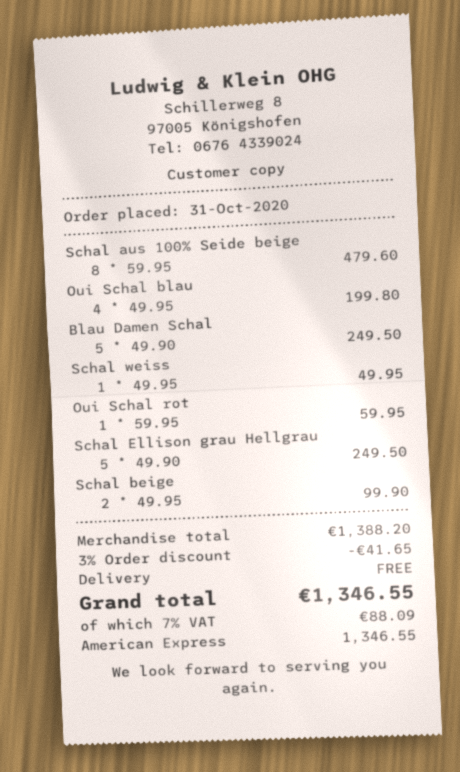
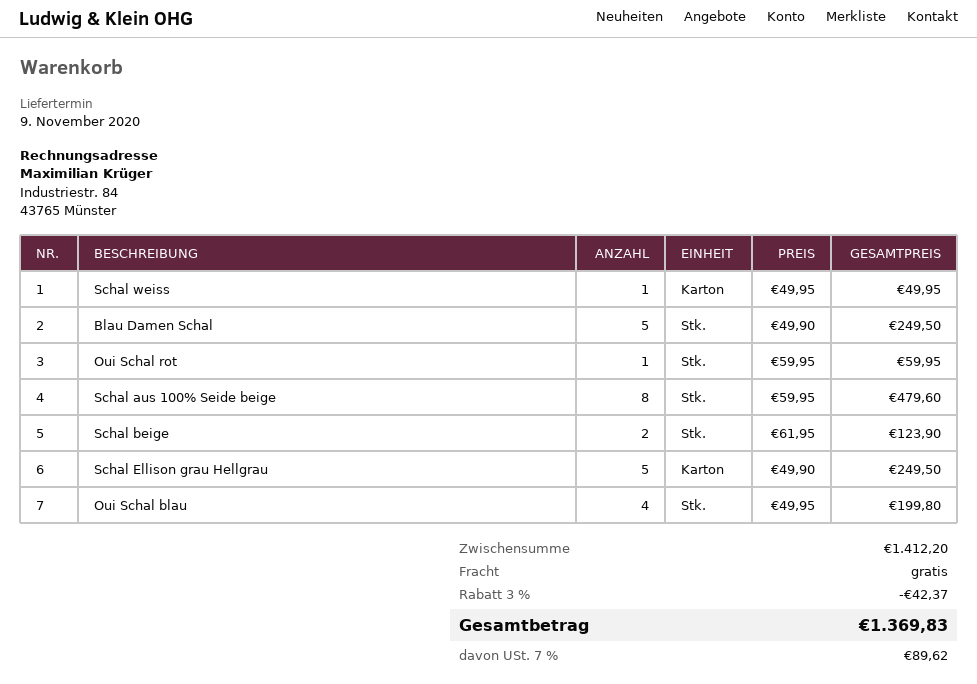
Schal beige: 2 x 49.95 = 99.90 -> 2 x 61.95 = 123.90
subtotal: 1388.20 -> 1412.20
discount: 3% = 41.65 -> 3% = 42.37
tax: 7% = 88.09 -> 7% = 89.62
total: 1346.55 -> 1369.83

